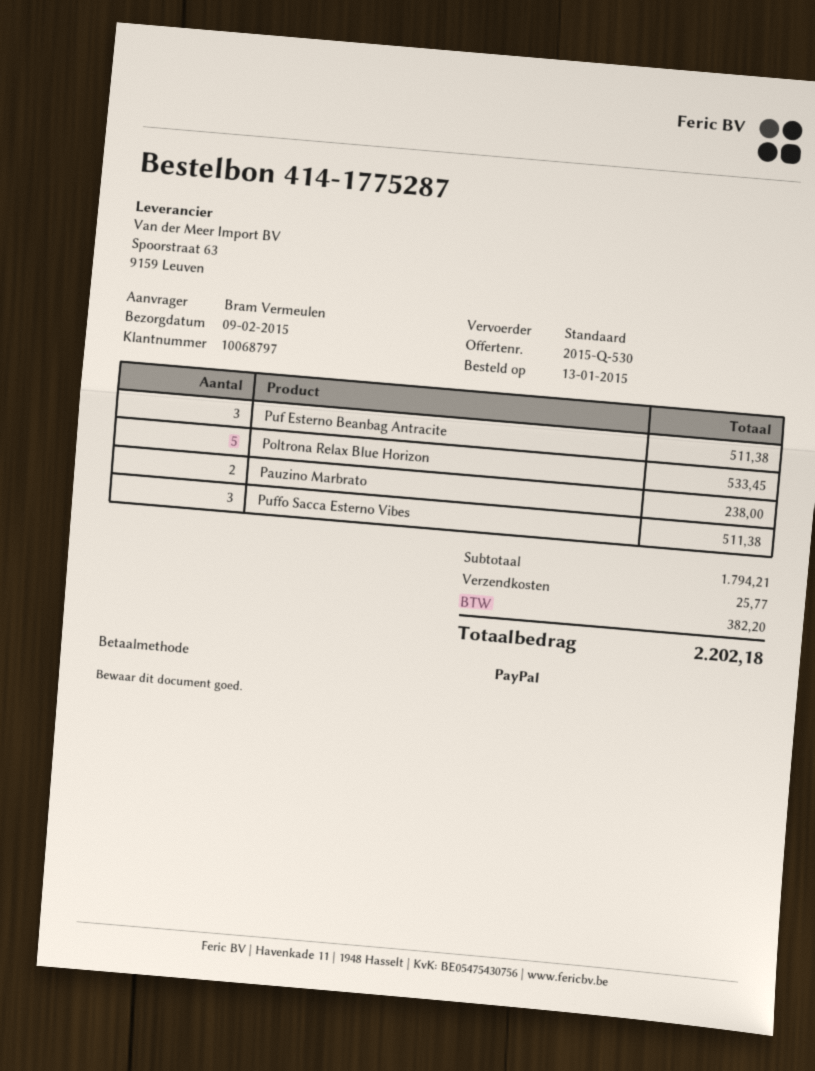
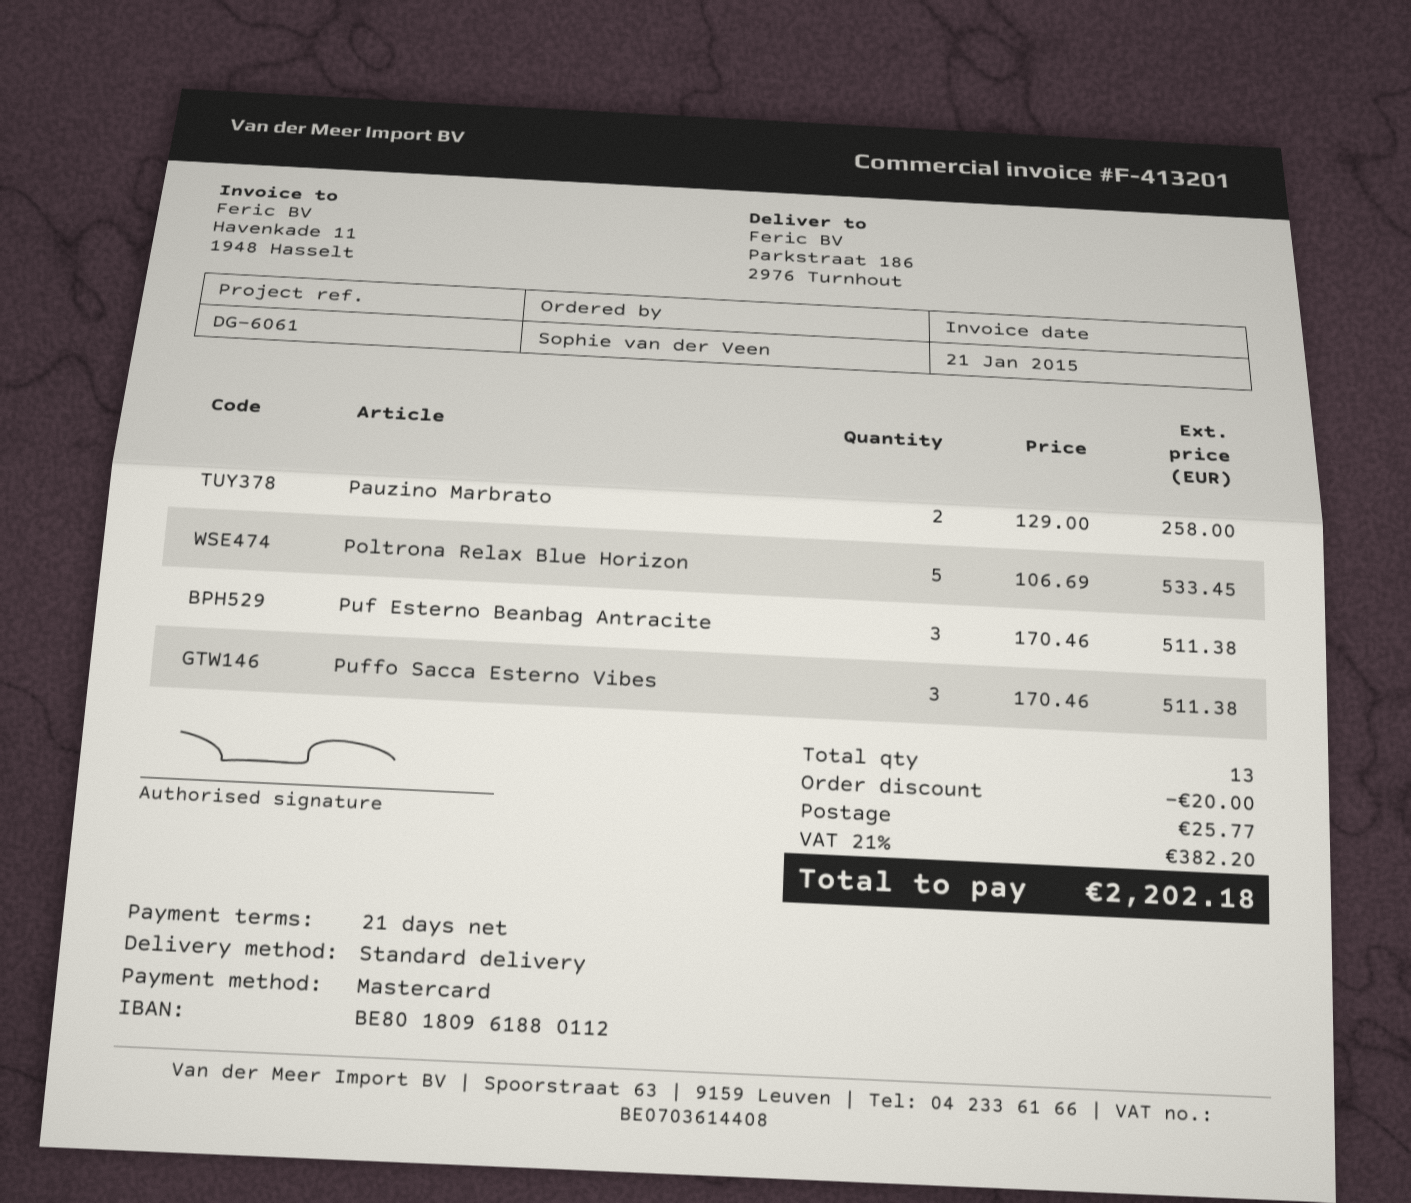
ordered by: Bram Vermeulen -> Sophie van der Veen
payment method: PayPal -> Mastercard
Pauzino Marbrato: 2 for 238.00 -> 2 for 258.00
discount: none -> 20.00

